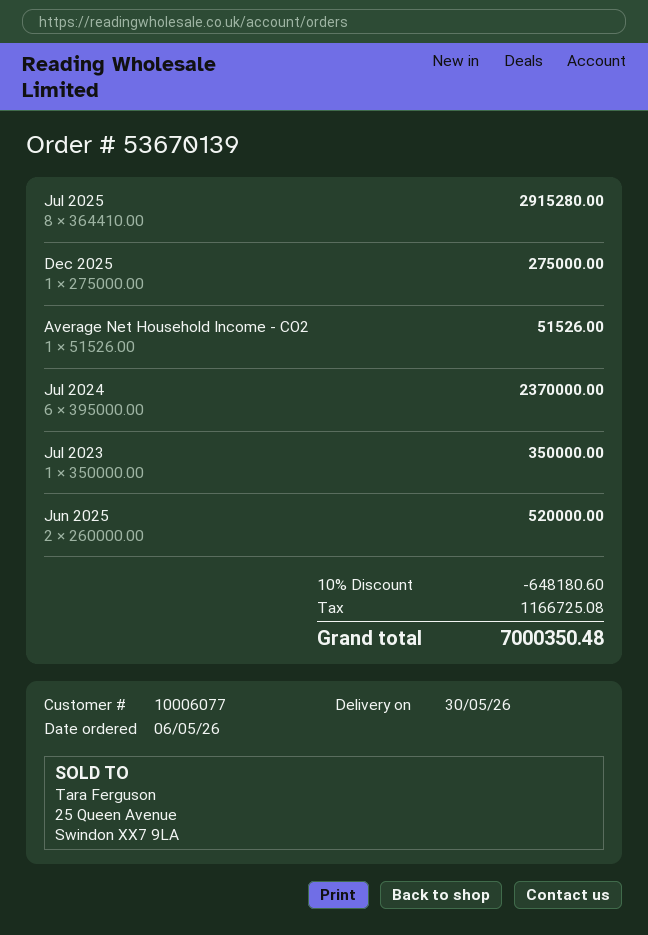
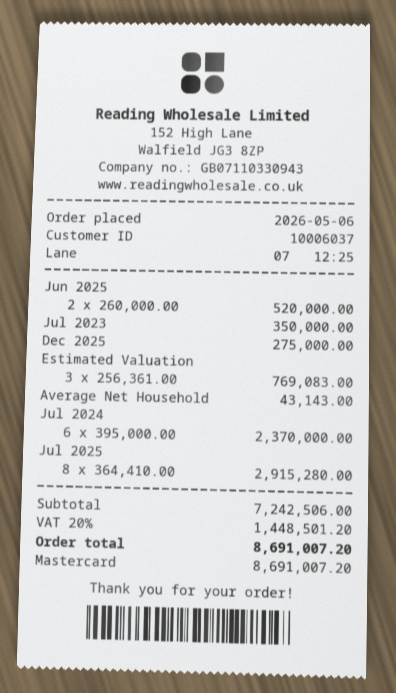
customer number: 10006077 -> 10006037
Average Net Household Income - CO2: 1 x 51526.00 = 51526.00 -> 1 x 43143.00 = 43143.00
Estimated Valuation: none -> 3 x 256361.00 = 769083.00
discount: 10% = 648180.60 -> none
tax: 1166725.08 -> 1448501.20
total: 7000350.48 -> 8691007.20

